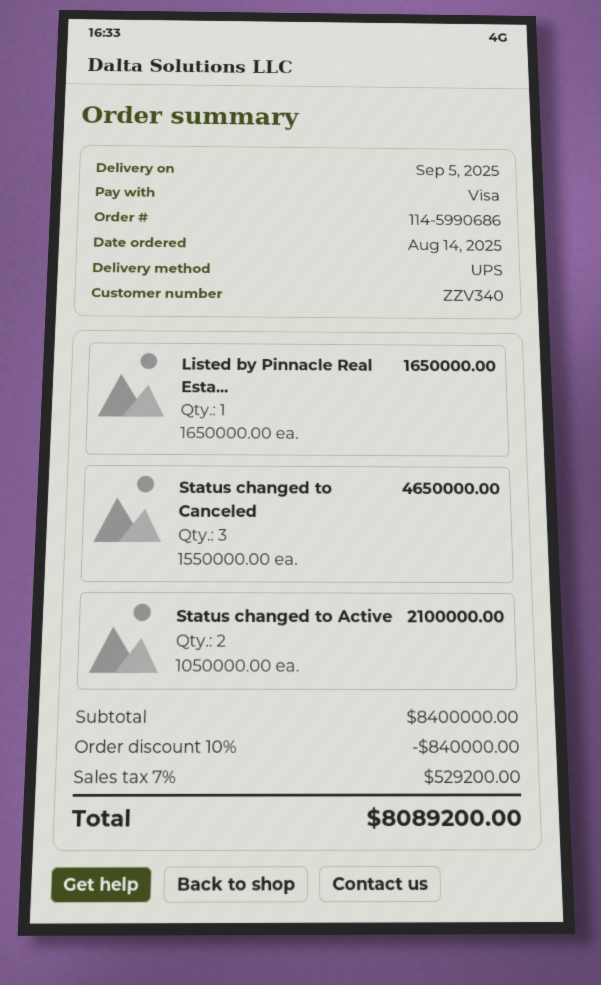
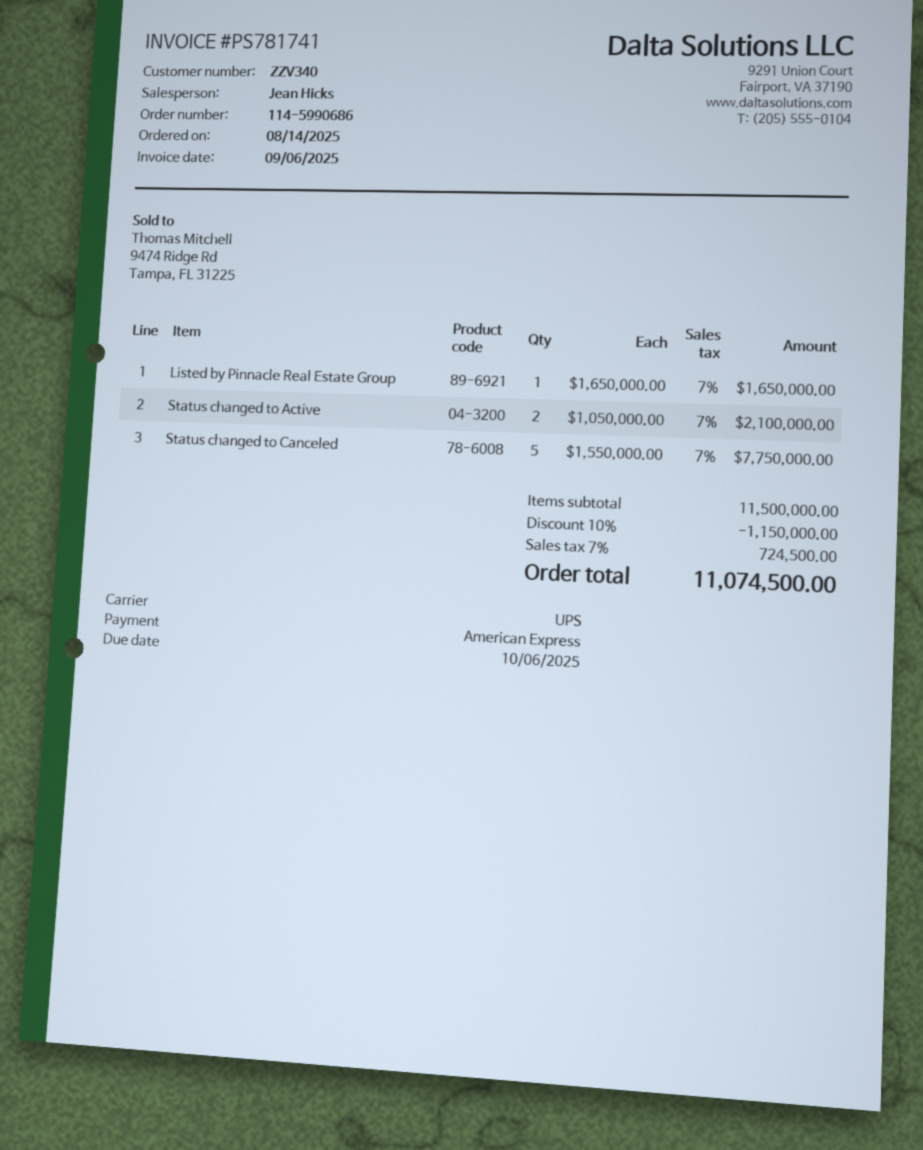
payment method: Visa -> American Express
Status changed to Canceled: 3 x 1550000.00 = 4650000.00 -> 5 x 1550000.00 = 7750000.00
subtotal: 8400000.00 -> 11500000.00
discount: 10% = 840000.00 -> 10% = 1150000.00
tax: 7% = 529200.00 -> 7% = 724500.00
total: 8089200.00 -> 11074500.00

